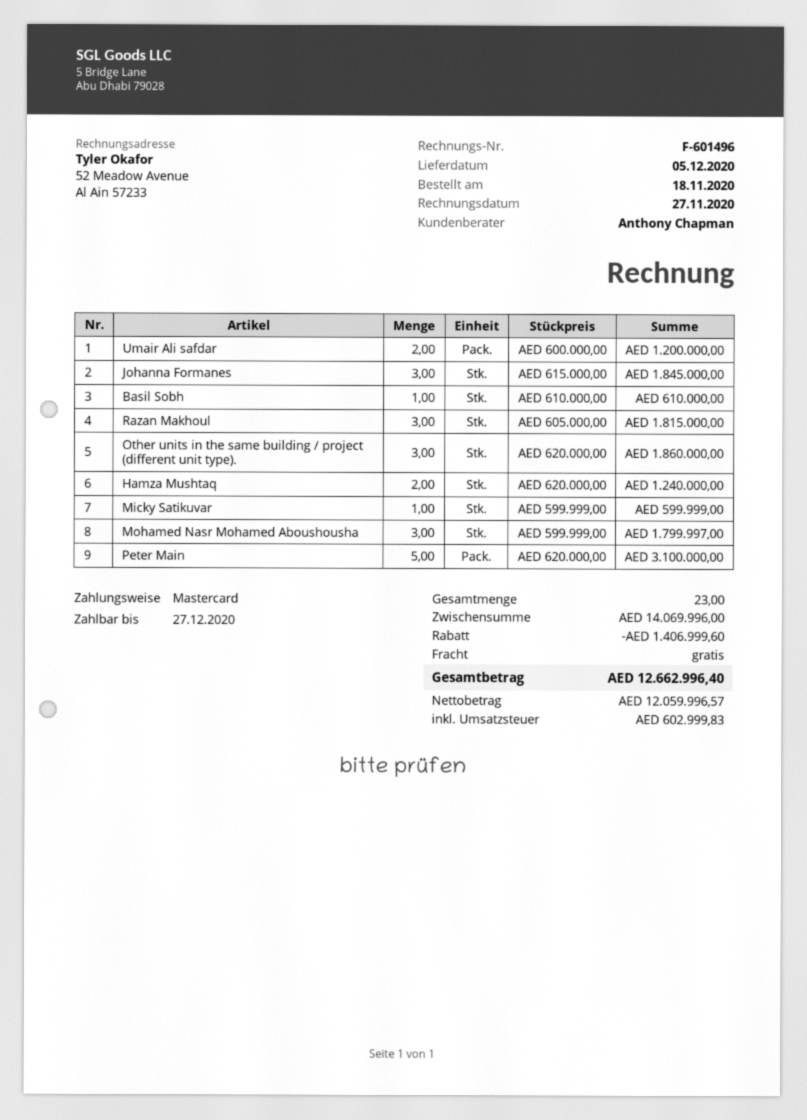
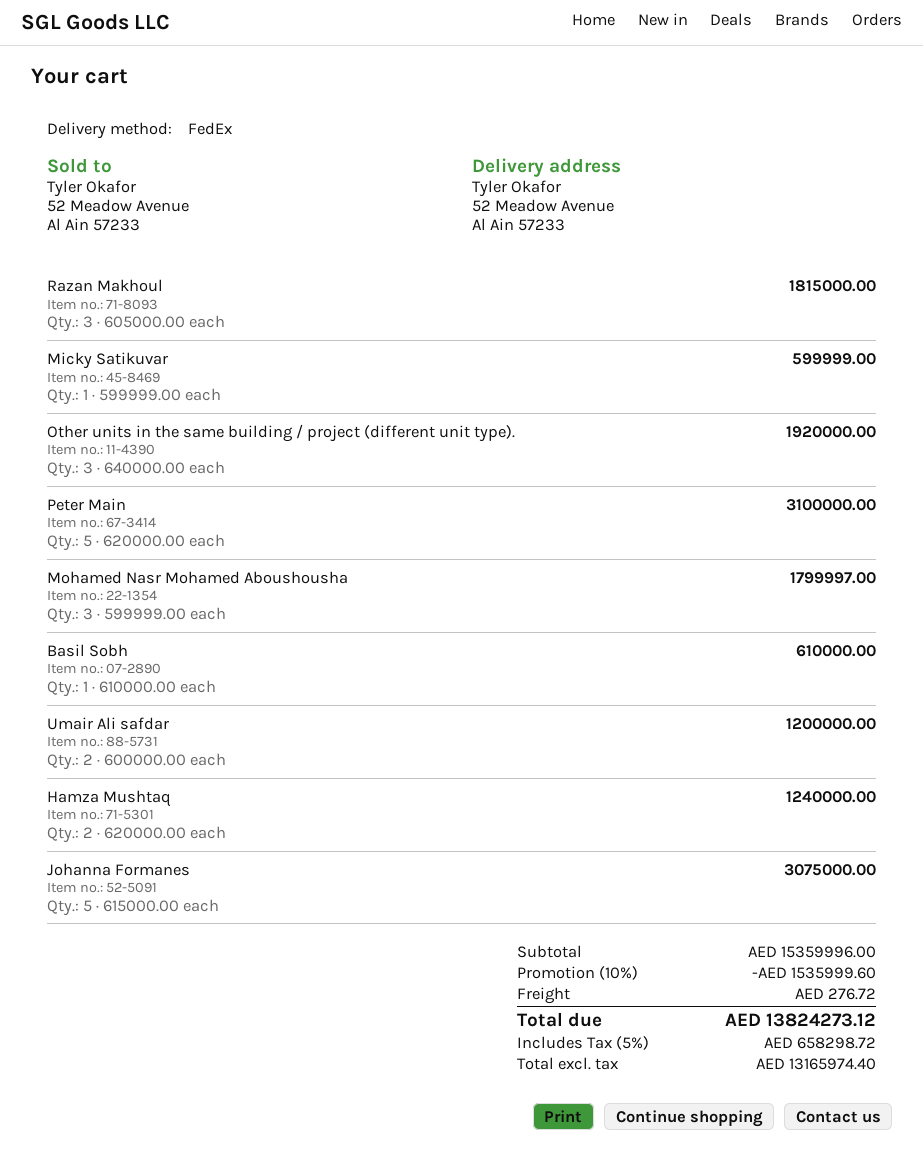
Johanna Formanes: 3 x 615000.00 = 1845000.00 -> 5 x 615000.00 = 3075000.00
Other units in the same building / project (different unit type).: 3 x 620000.00 = 1860000.00 -> 3 x 640000.00 = 1920000.00
subtotal: 14069996.00 -> 15359996.00
discount: 1406999.60 -> 1535999.60
shipping: 0.00 -> 276.72
net: 12059996.57 -> 13165974.40
tax: 602999.83 -> 658298.72
total: 12662996.40 -> 13824273.12

